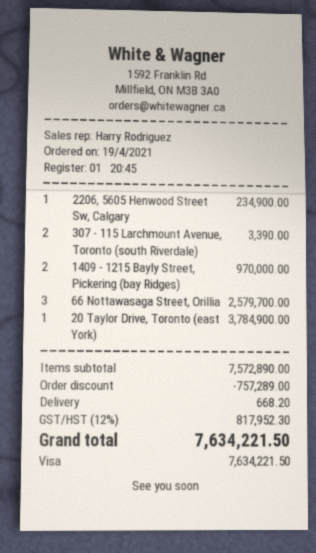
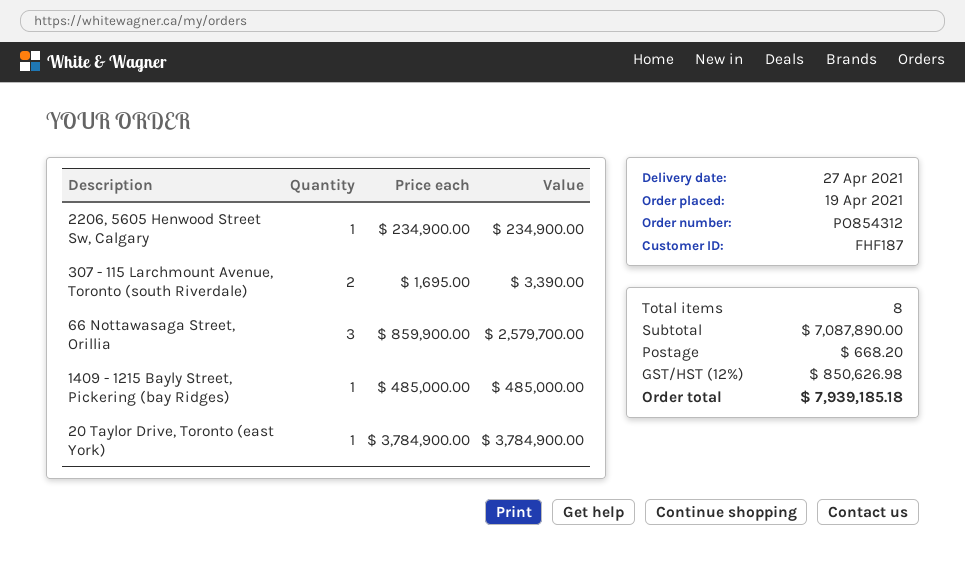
1409 - 1215 Bayly Street, Pickering (bay Ridges): 2 for 970000.00 -> 1 for 485000.00
subtotal: 7572890.00 -> 7087890.00
discount: 757289.00 -> none
tax: 12% = 817952.30 -> 12% = 850626.98
total: 7634221.50 -> 7939185.18

